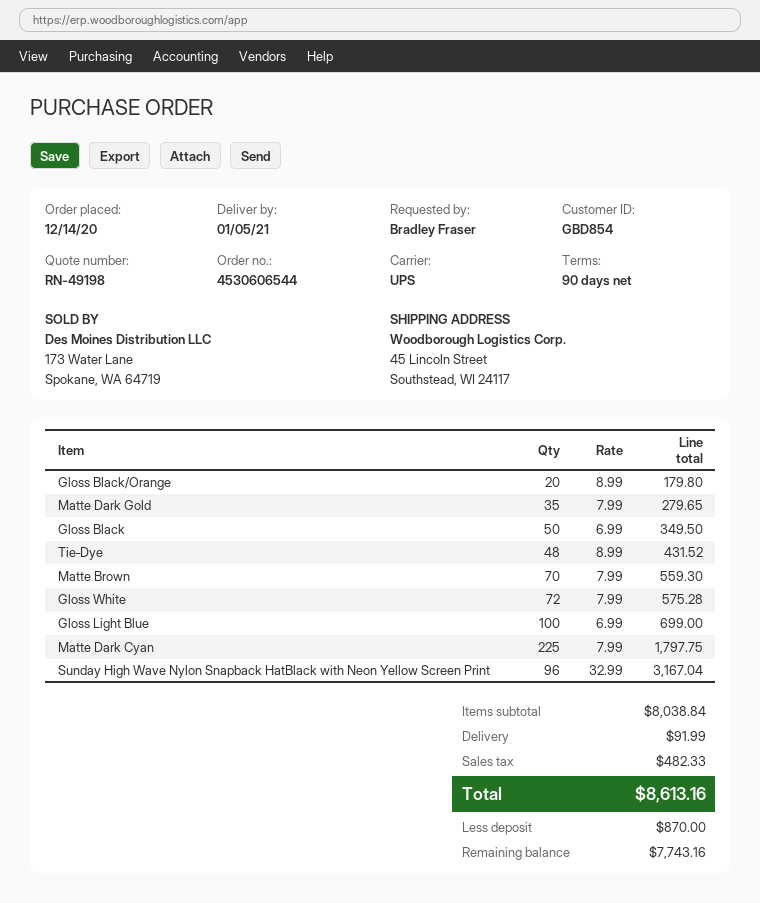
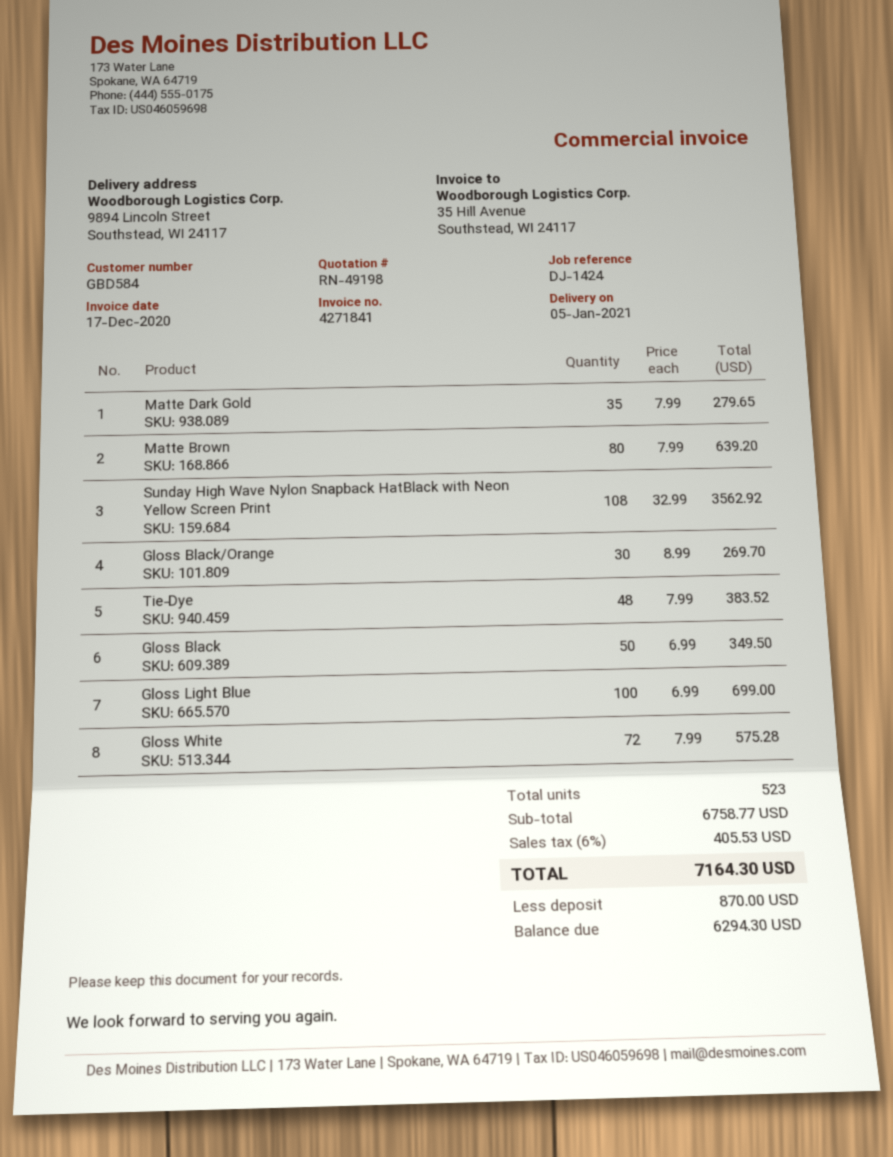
customer number: GBD854 -> GBD584
ship to: 45 Lincoln Street, Southstead, WI 24117 -> 9894 Lincoln Street, Southstead, WI 24117
Gloss Black/Orange: 20 x 8.99 = 179.80 -> 30 x 8.99 = 269.70
Tie‑Dye: 48 x 8.99 = 431.52 -> 48 x 7.99 = 383.52
Matte Brown: 70 x 7.99 = 559.30 -> 80 x 7.99 = 639.20
Matte Dark Cyan: 225 x 7.99 = 1797.75 -> none
Sunday High Wave Nylon Snapback HatBlack with Neon Yellow Screen Print: 96 x 32.99 = 3167.04 -> 108 x 32.99 = 3562.92
subtotal: 8038.84 -> 6758.77
shipping: 91.99 -> none
tax: 482.33 -> 405.53
total: 8613.16 -> 7164.30
balance: 7743.16 -> 6294.30

